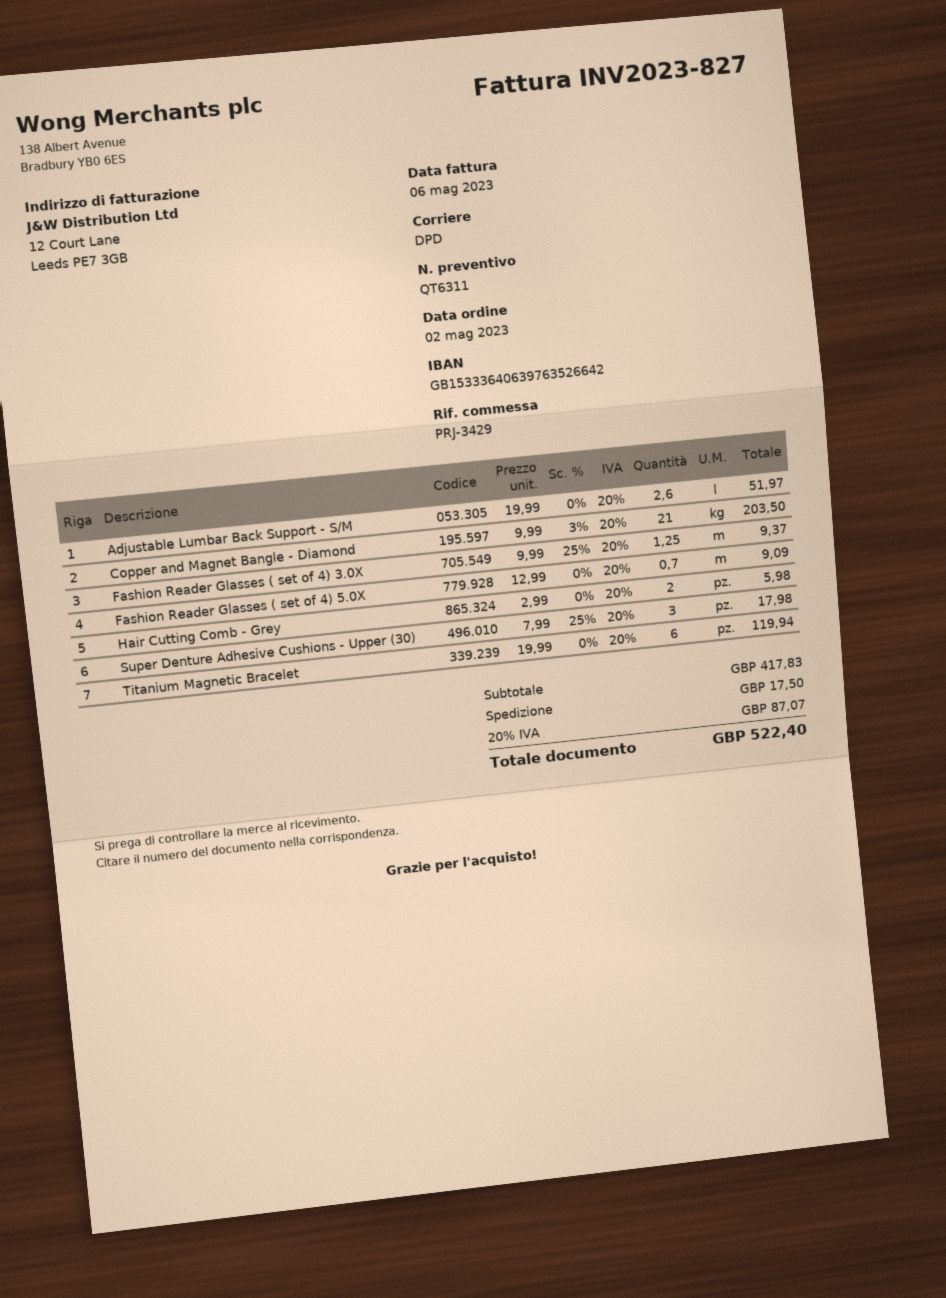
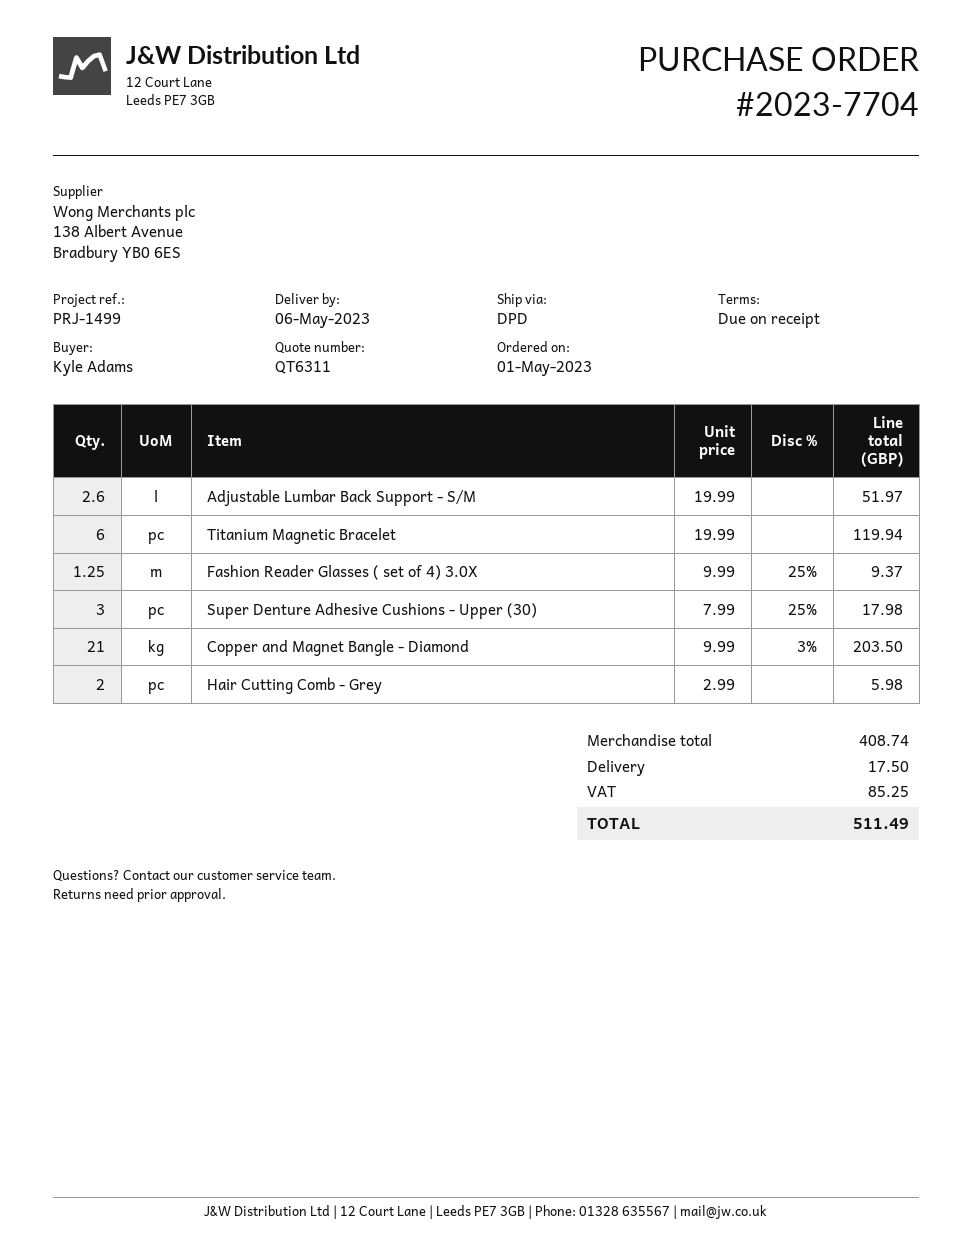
order date: 2023-05-02 -> 2023-05-01
reference: PRJ-3429 -> PRJ-1499
Fashion Reader Glasses ( set of 4) 5.0X: 0.7 x 12.99 = 9.09 -> none
subtotal: 417.83 -> 408.74
tax: 87.07 -> 85.25
total: 522.40 -> 511.49

